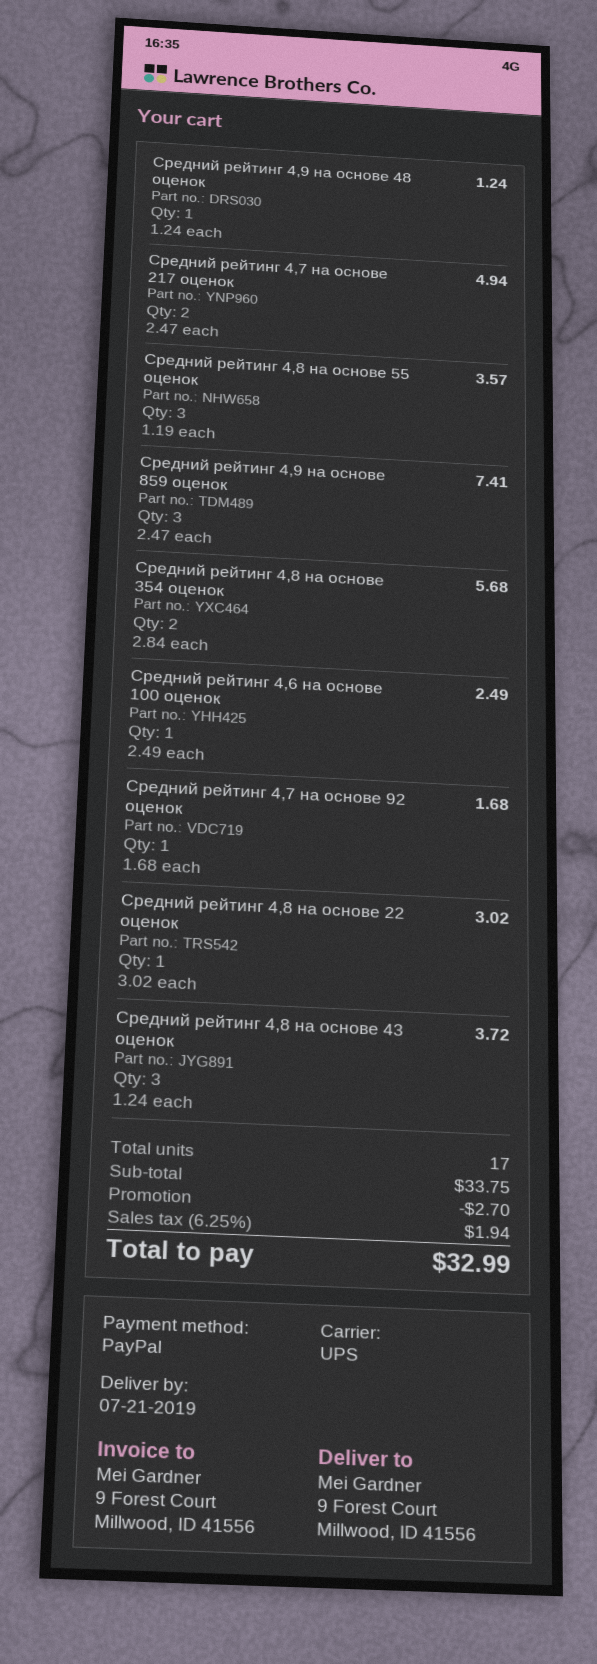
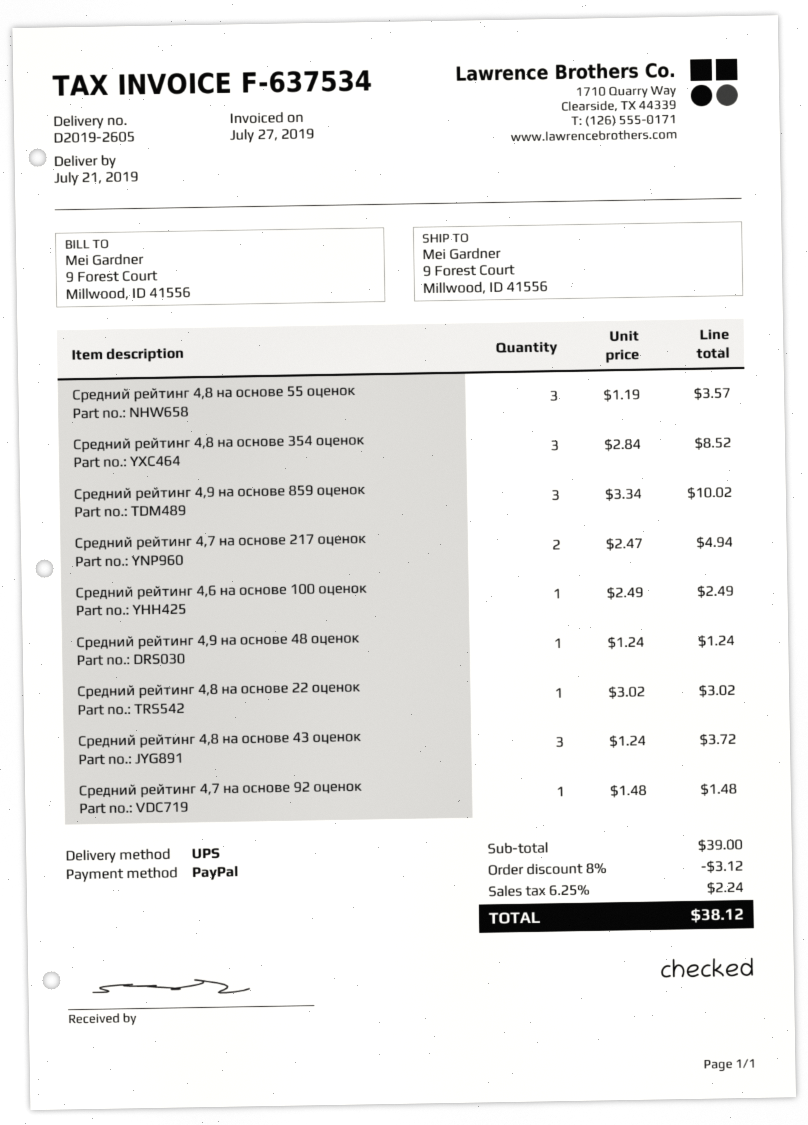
Средний рейтинг 4,9 на основе 859 оценок: 3 x 2.47 = 7.41 -> 3 x 3.34 = 10.02
Средний рейтинг 4,8 на основе 354 оценок: 2 x 2.84 = 5.68 -> 3 x 2.84 = 8.52
Средний рейтинг 4,7 на основе 92 оценок: 1 x 1.68 = 1.68 -> 1 x 1.48 = 1.48
subtotal: 33.75 -> 39.00
discount: 2.70 -> 3.12
tax: 6.25% = 1.94 -> 6.25% = 2.24
total: 32.99 -> 38.12

